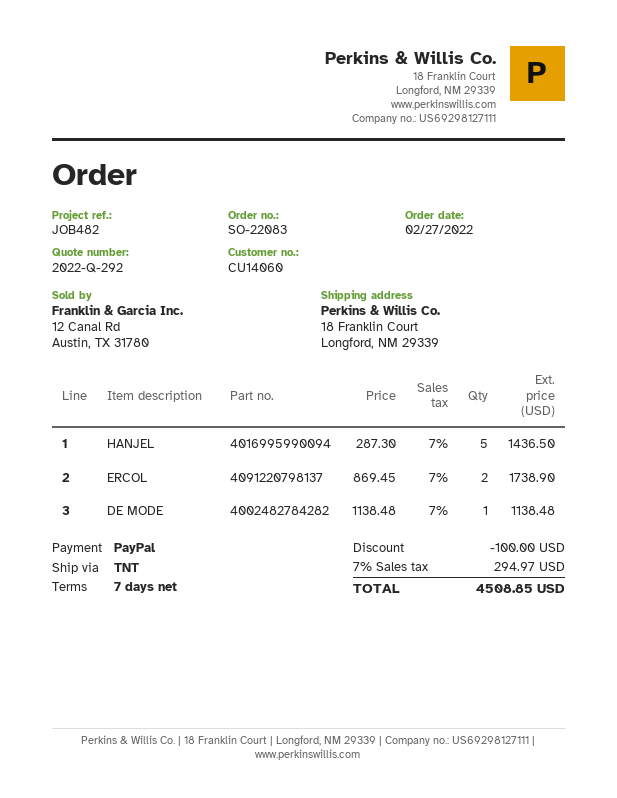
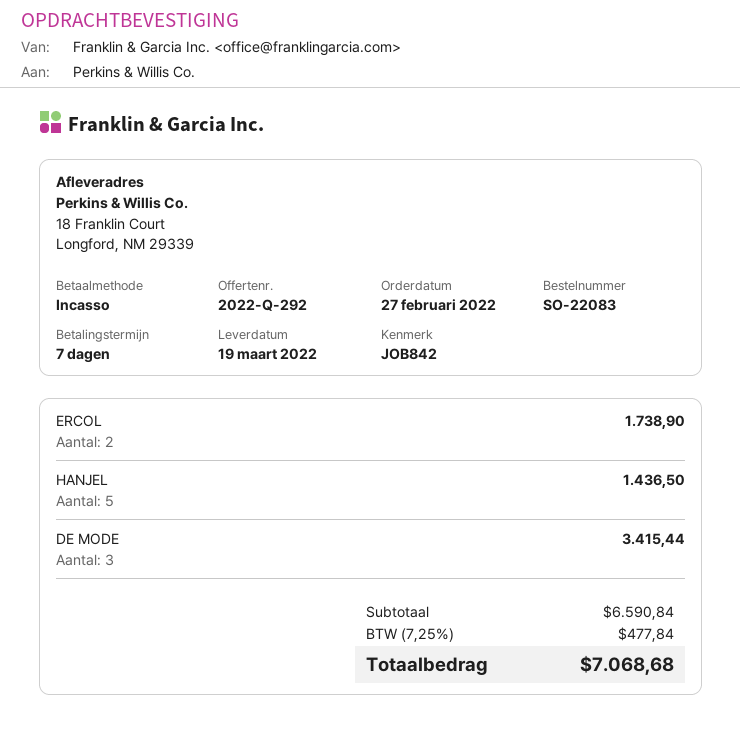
reference: JOB482 -> JOB842
payment method: PayPal -> direct debit
DE MODE: 1 for 1138.48 -> 3 for 3415.44
discount: 100.00 -> none
tax: 7% = 294.97 -> 7.25% = 477.84
total: 4508.85 -> 7068.68

